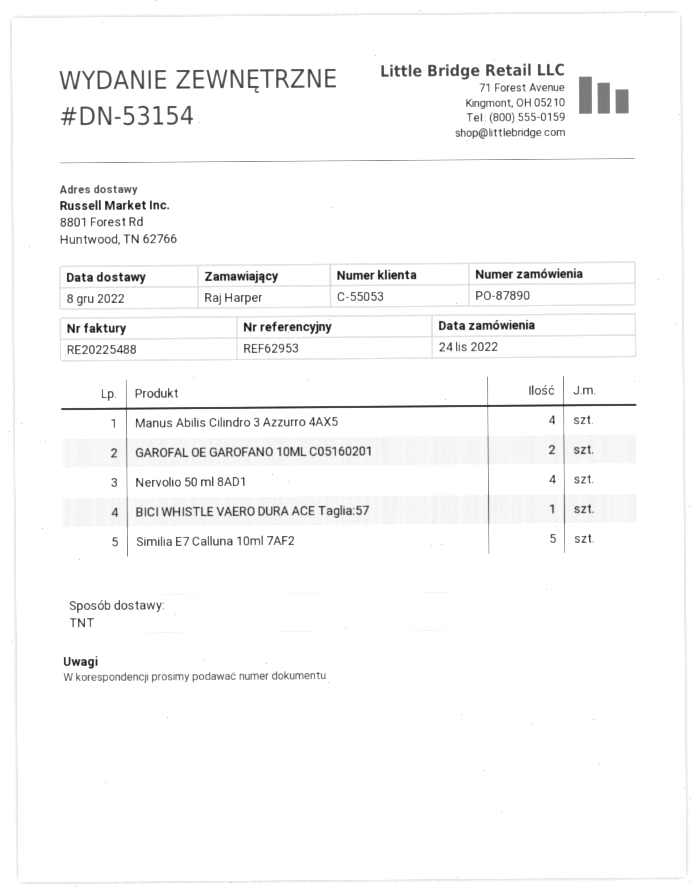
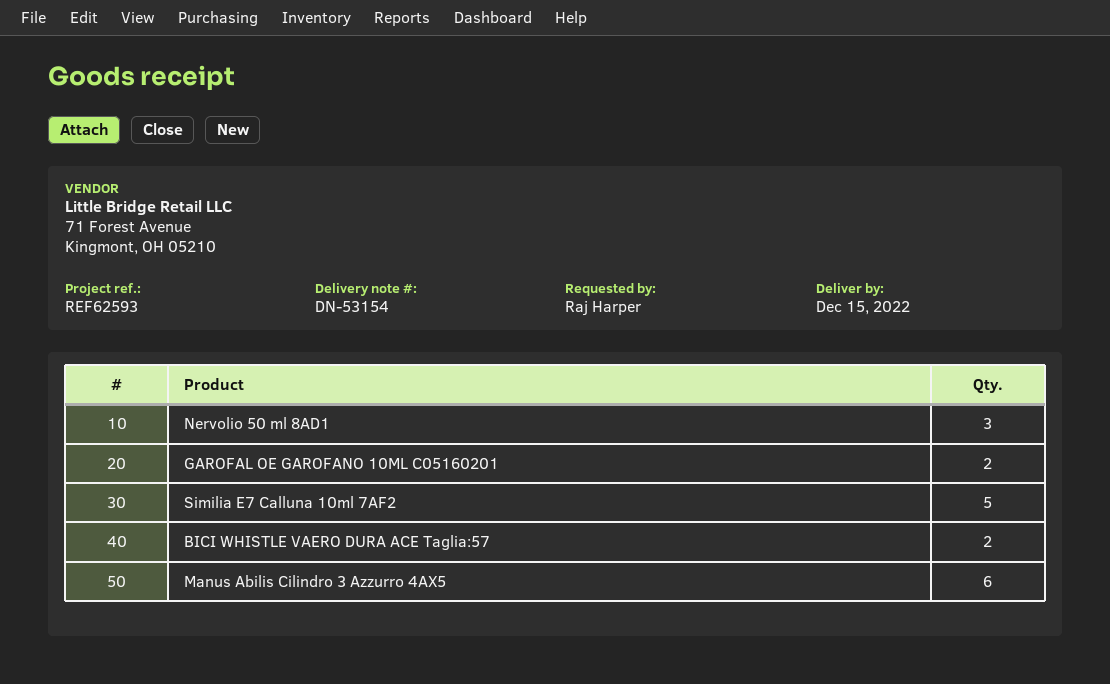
delivery date: 2022-12-08 -> 2022-12-15
reference: REF62953 -> REF62593
Manus Abilis Cilindro 3 Azzurro 4AX5: 4 -> 6
Nervolio 50 ml 8AD1: 4 -> 3
BICI WHISTLE VAERO DURA ACE Taglia:57: 1 -> 2

